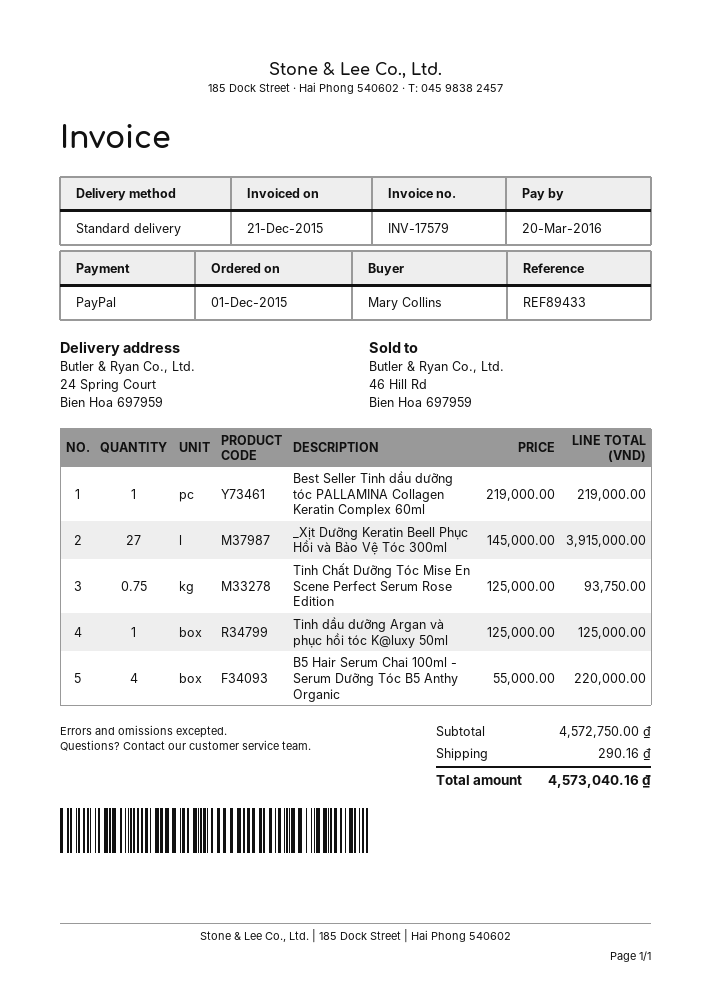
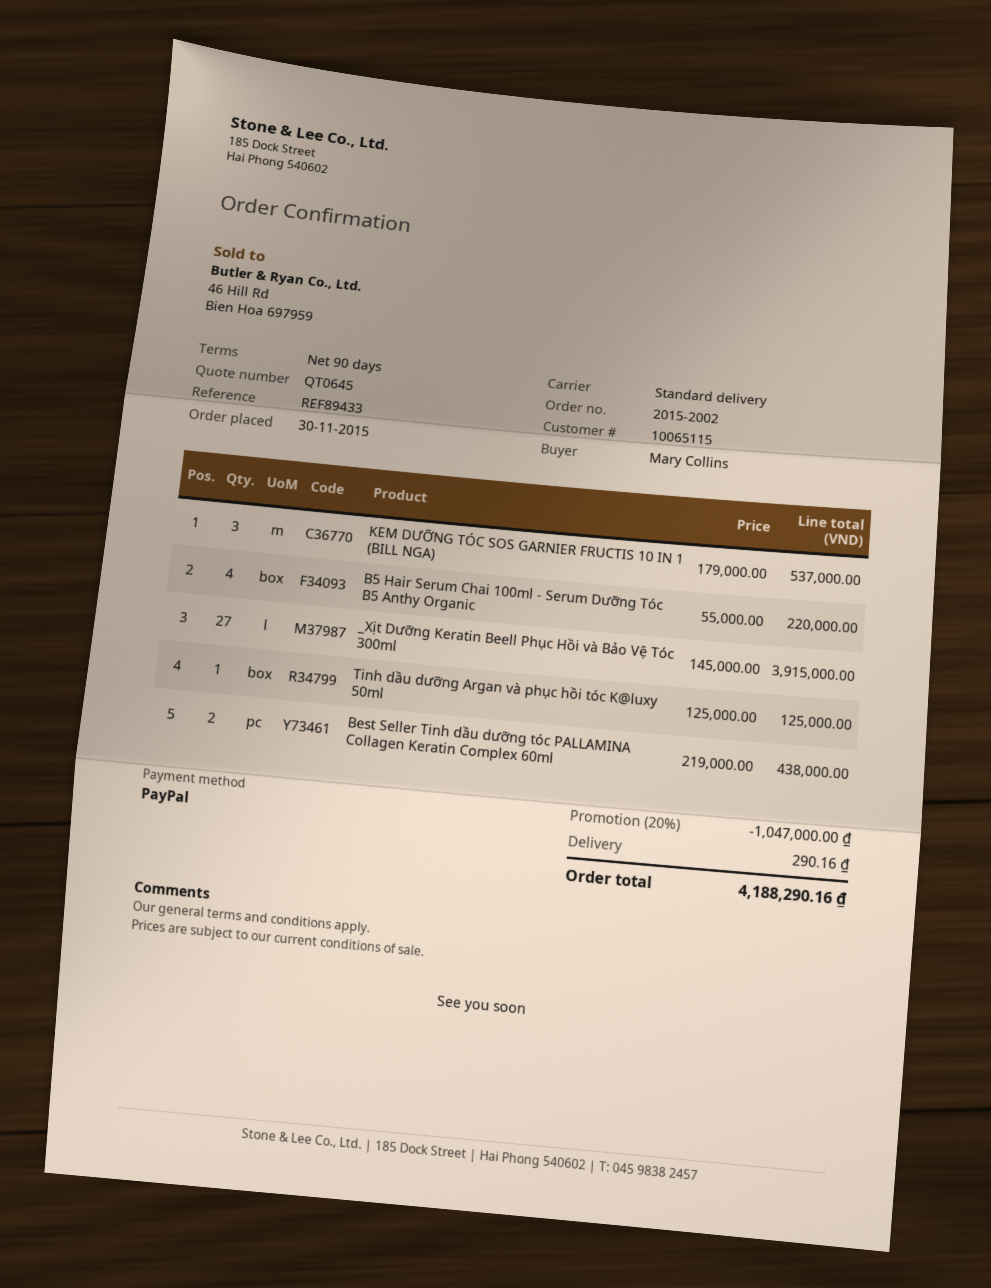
order date: 2015-12-01 -> 2015-11-30
Best Seller Tinh dầu dưỡng tóc PALLAMINA Collagen Keratin Complex 60ml: 1 x 219000.00 = 219000.00 -> 2 x 219000.00 = 438000.00
Tinh Chất Dưỡng Tóc Mise En Scene Perfect Serum Rose Edition: 0.75 x 125000.00 = 93750.00 -> none
KEM DƯỠNG TÓC SOS GARNIER FRUCTIS 10 IN 1 (BILL NGA): none -> 3 x 179000.00 = 537000.00
discount: none -> 20% = 1047000.00
total: 4573040.16 -> 4188290.16

